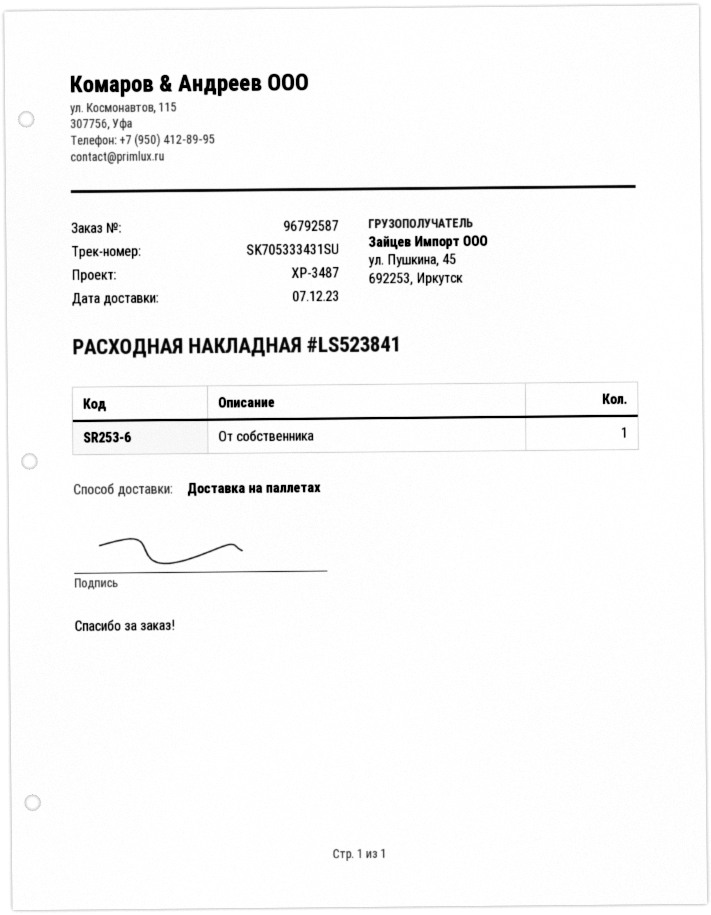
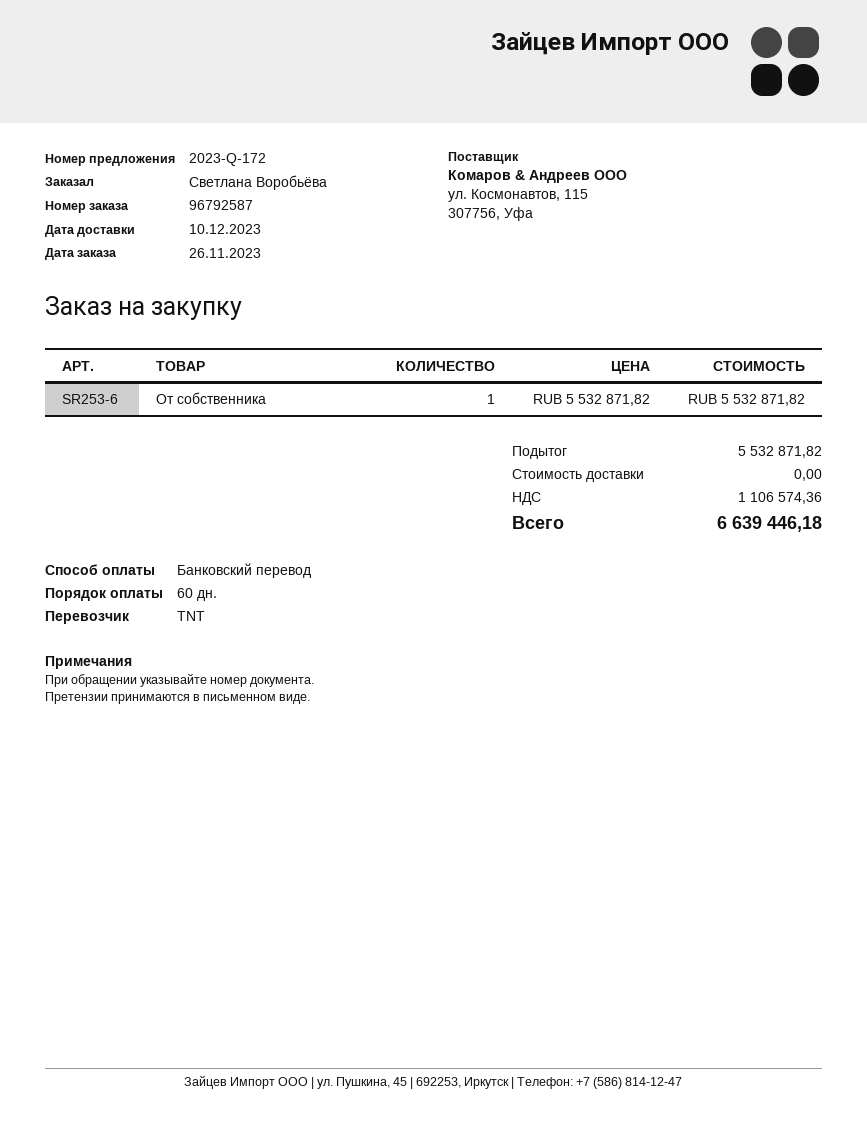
delivery date: 2023-12-07 -> 2023-12-10
shipping method: pallet freight -> TNT

